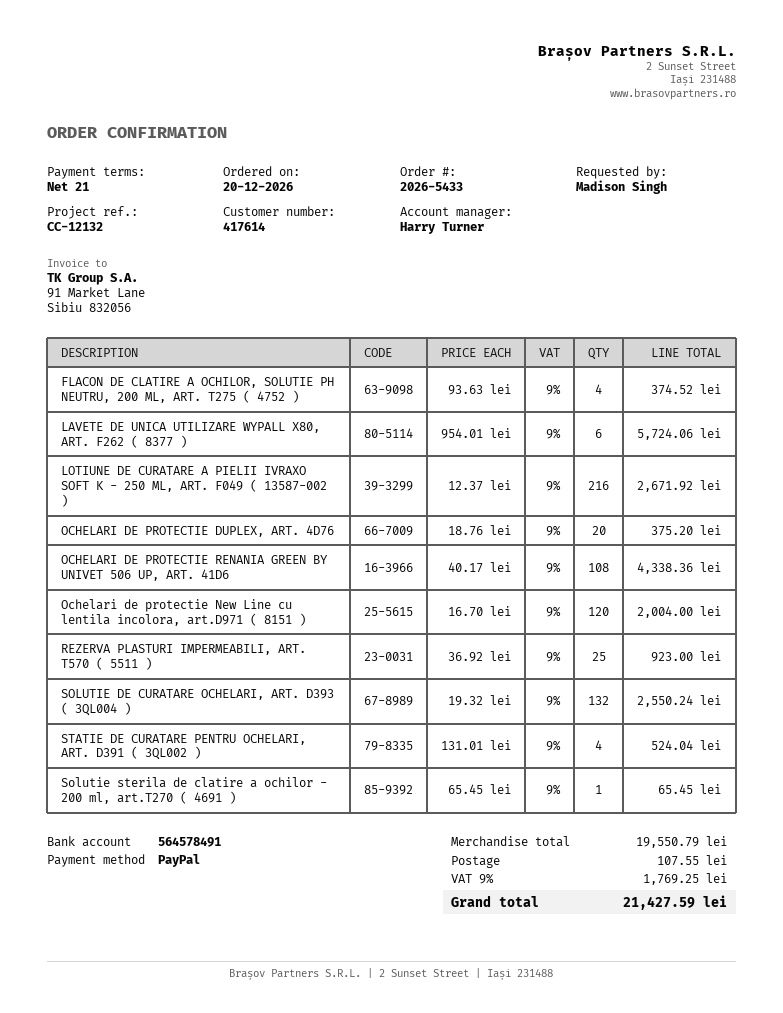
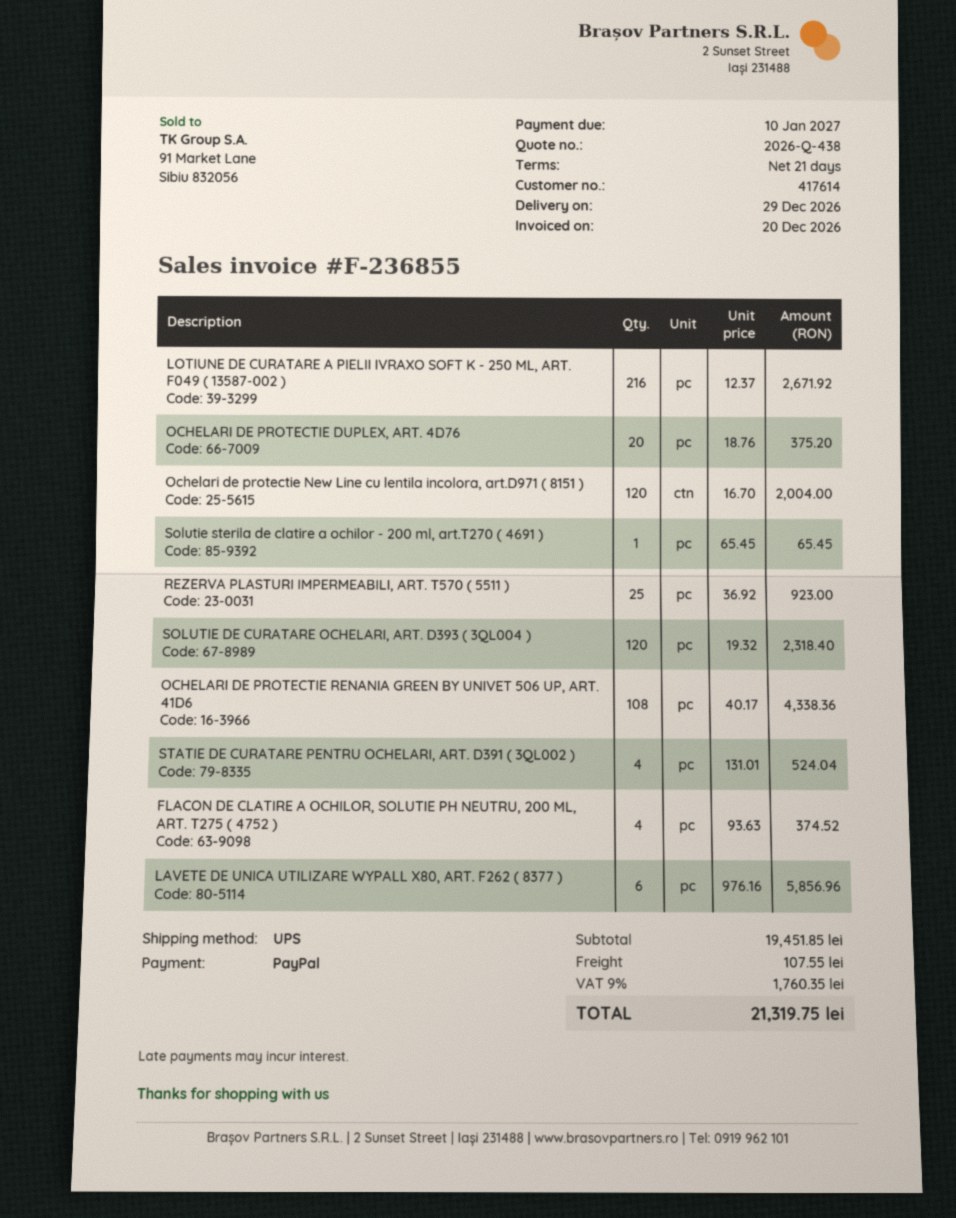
LAVETE DE UNICA UTILIZARE WYPALL X80, ART. F262 ( 8377 ): 6 x 954.01 = 5724.06 -> 6 x 976.16 = 5856.96
SOLUTIE DE CURATARE OCHELARI, ART. D393 ( 3QL004 ): 132 x 19.32 = 2550.24 -> 120 x 19.32 = 2318.40
subtotal: 19550.79 -> 19451.85
tax: 9% = 1769.25 -> 9% = 1760.35
total: 21427.59 -> 21319.75

